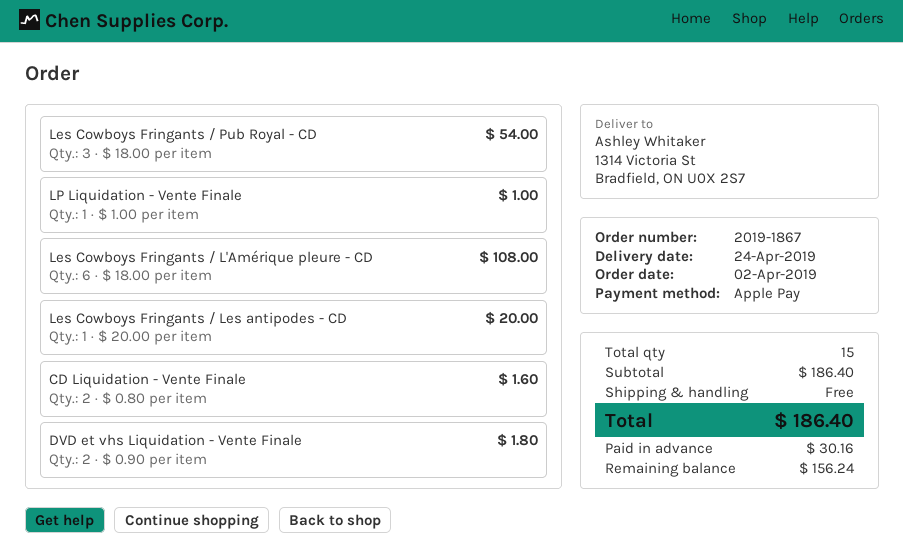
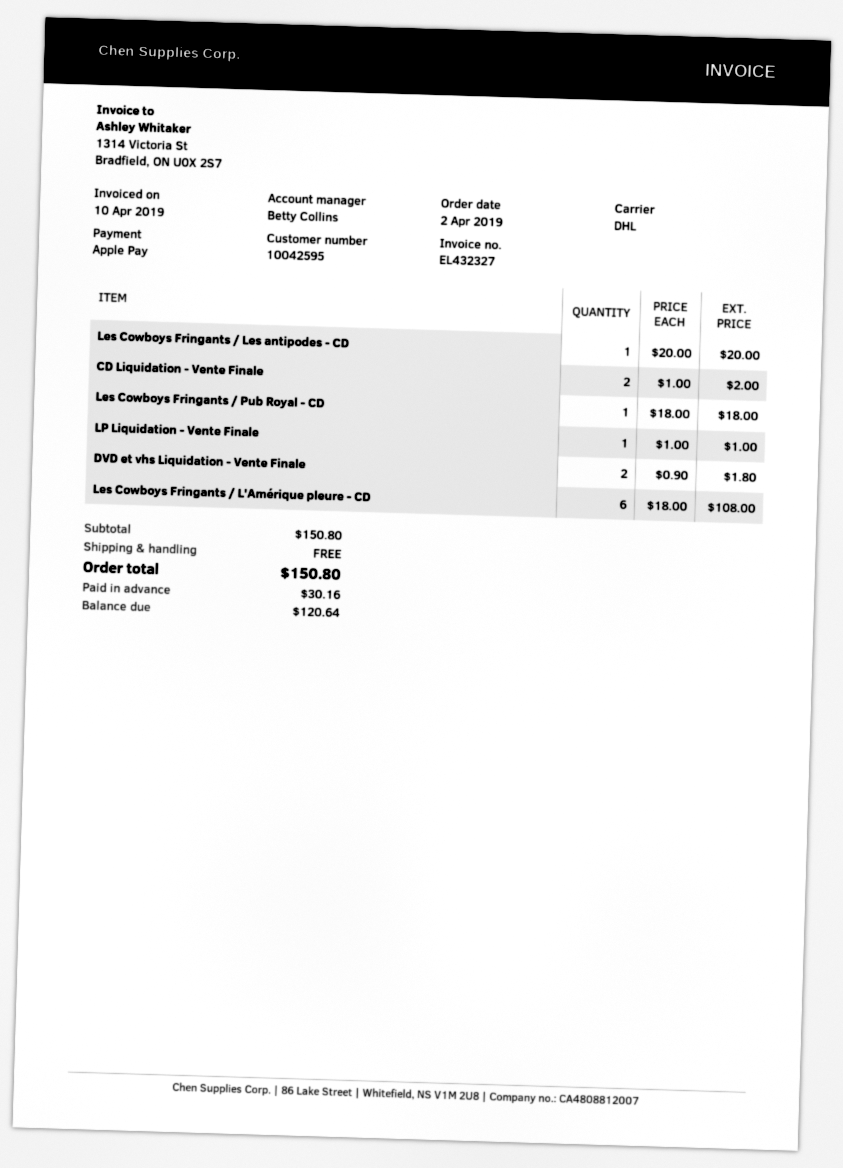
Les Cowboys Fringants / Pub Royal - CD: 3 x 18.00 = 54.00 -> 1 x 18.00 = 18.00
CD Liquidation - Vente Finale: 2 x 0.80 = 1.60 -> 2 x 1.00 = 2.00
subtotal: 186.40 -> 150.80
total: 186.40 -> 150.80
balance: 156.24 -> 120.64

